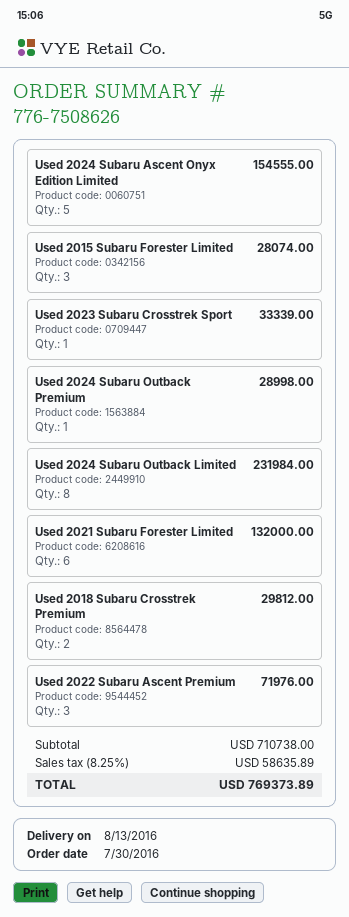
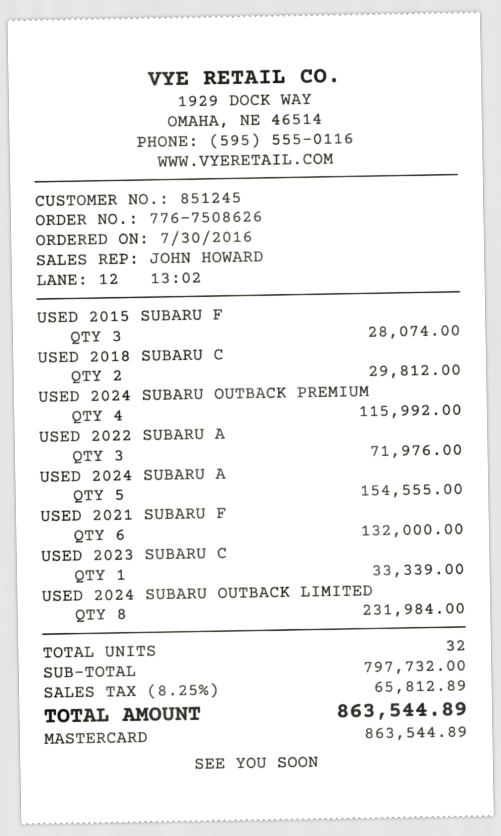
Used 2024 Subaru Outback Premium: 1 for 28998.00 -> 4 for 115992.00
subtotal: 710738.00 -> 797732.00
tax: 8.25% = 58635.89 -> 8.25% = 65812.89
total: 769373.89 -> 863544.89

